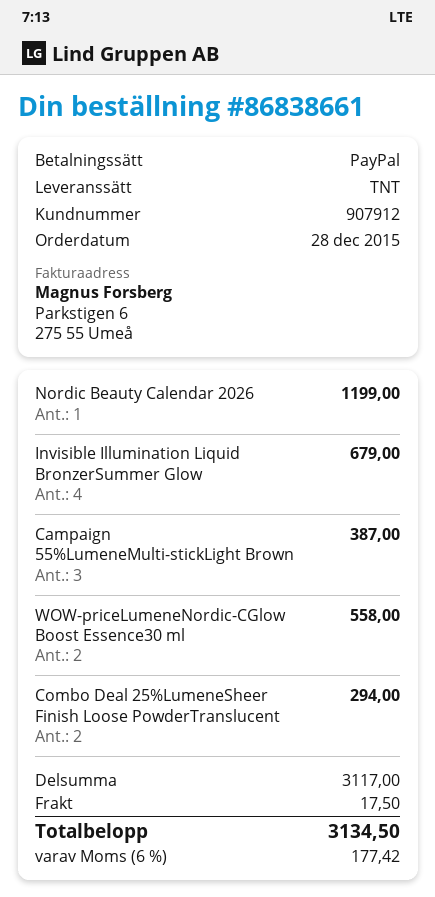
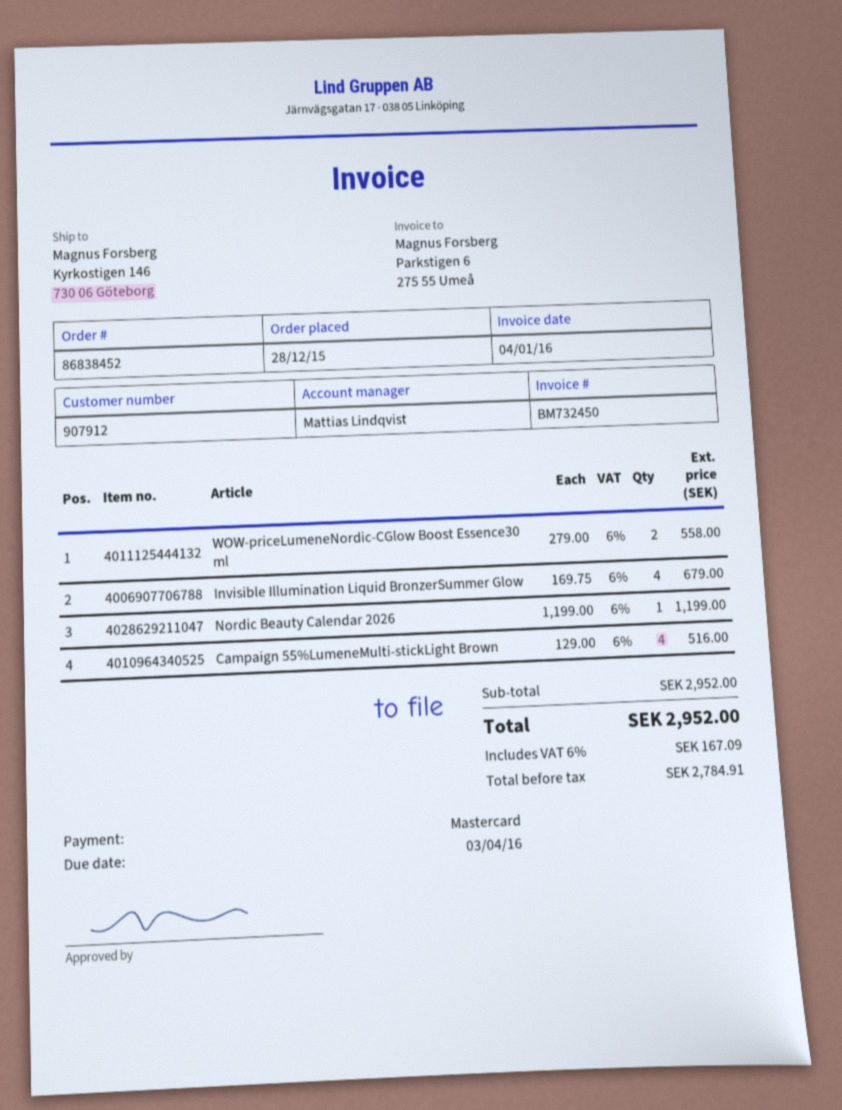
order number: 86838661 -> 86838452
payment method: PayPal -> Mastercard
Campaign 55%LumeneMulti-stickLight Brown: 3 for 387.00 -> 4 for 516.00
Combo Deal 25%LumeneSheer Finish Loose PowderTranslucent: 2 for 294.00 -> none
subtotal: 3117.00 -> 2952.00
shipping: 17.50 -> none
tax: 6% = 177.42 -> 6% = 167.09
total: 3134.50 -> 2952.00

